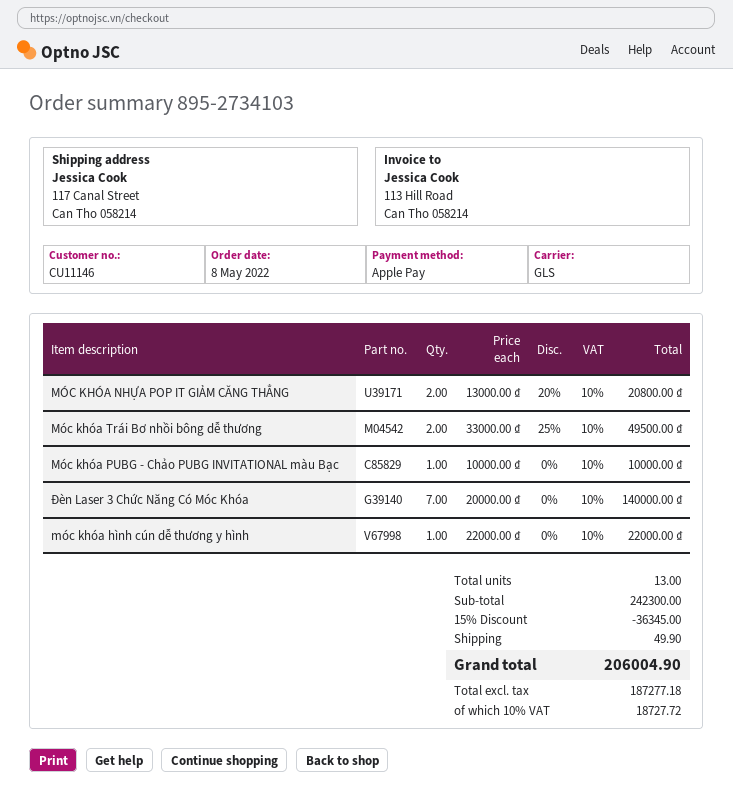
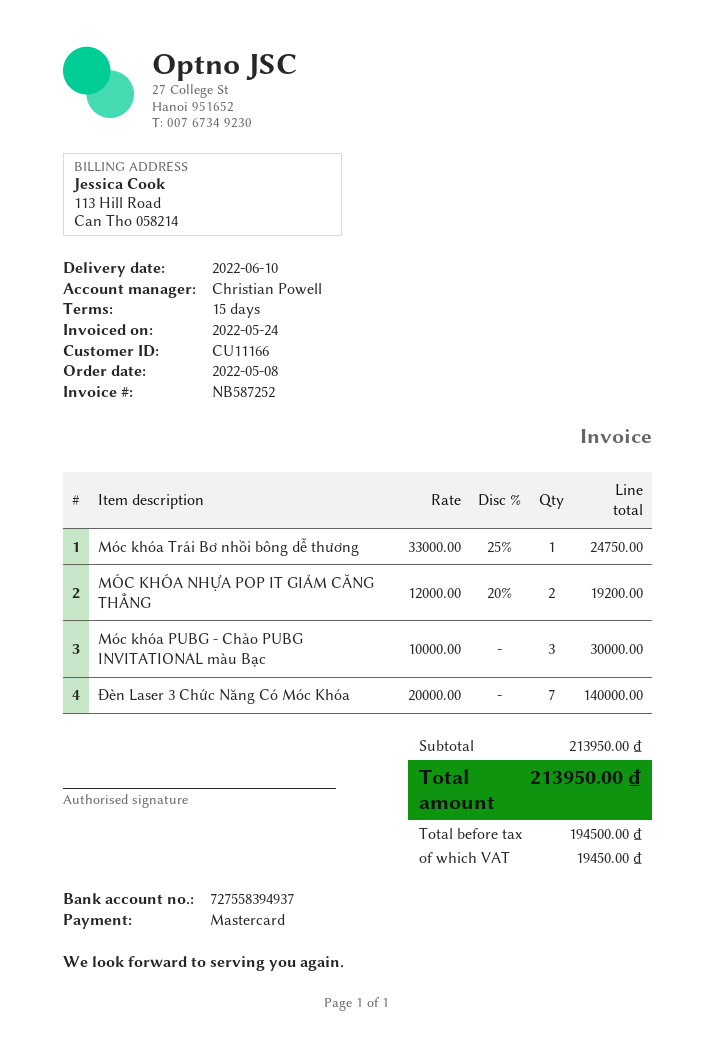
customer number: CU11146 -> CU11166
payment method: Apple Pay -> Mastercard
MÓC KHÓA NHỰA POP IT GIẢM CĂNG THẲNG: 2 x 13000.00 - 20% = 20800.00 -> 2 x 12000.00 - 20% = 19200.00
Móc khóa Trái Bơ nhồi bông dễ thương: 2 x 33000.00 - 25% = 49500.00 -> 1 x 33000.00 - 25% = 24750.00
Móc khóa PUBG - Chảo PUBG INVITATIONAL màu Bạc: 1 x 10000.00 = 10000.00 -> 3 x 10000.00 = 30000.00
móc khóa hình cún dễ thương y hình: 1 x 22000.00 = 22000.00 -> none
subtotal: 242300.00 -> 213950.00
discount: 15% = 36345.00 -> none
shipping: 49.90 -> none
net: 187277.18 -> 194500.00
tax: 18727.72 -> 19450.00
total: 206004.90 -> 213950.00

